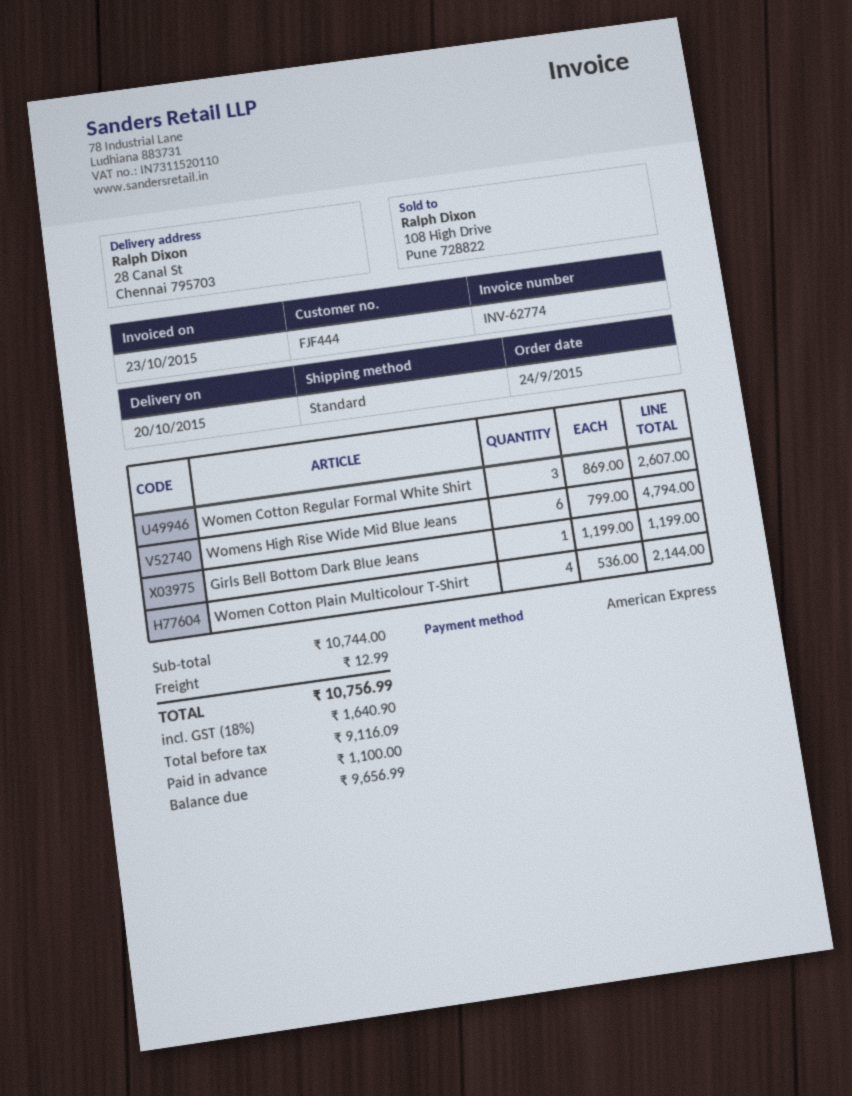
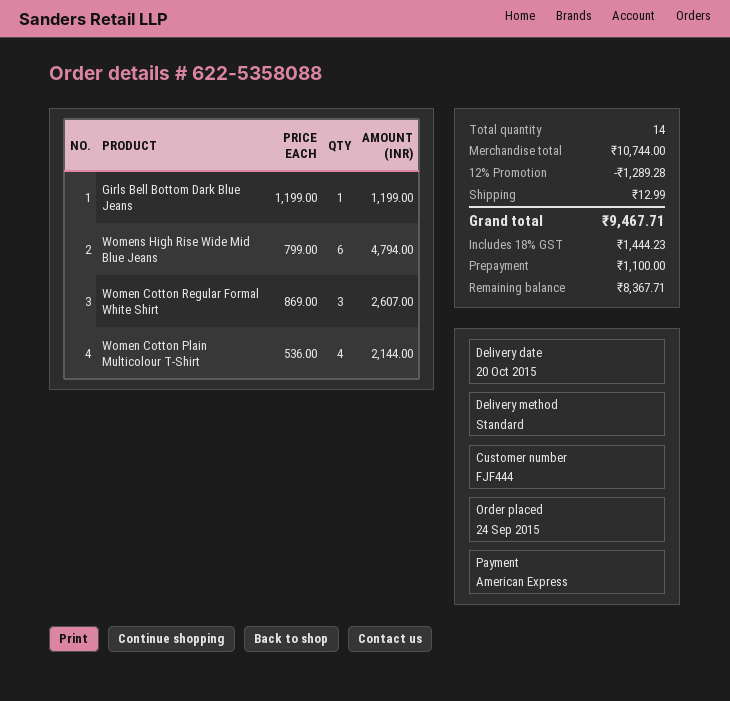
discount: none -> 12% = 1289.28
tax: 18% = 1640.90 -> 18% = 1444.23
total: 10756.99 -> 9467.71
balance: 9656.99 -> 8367.71

